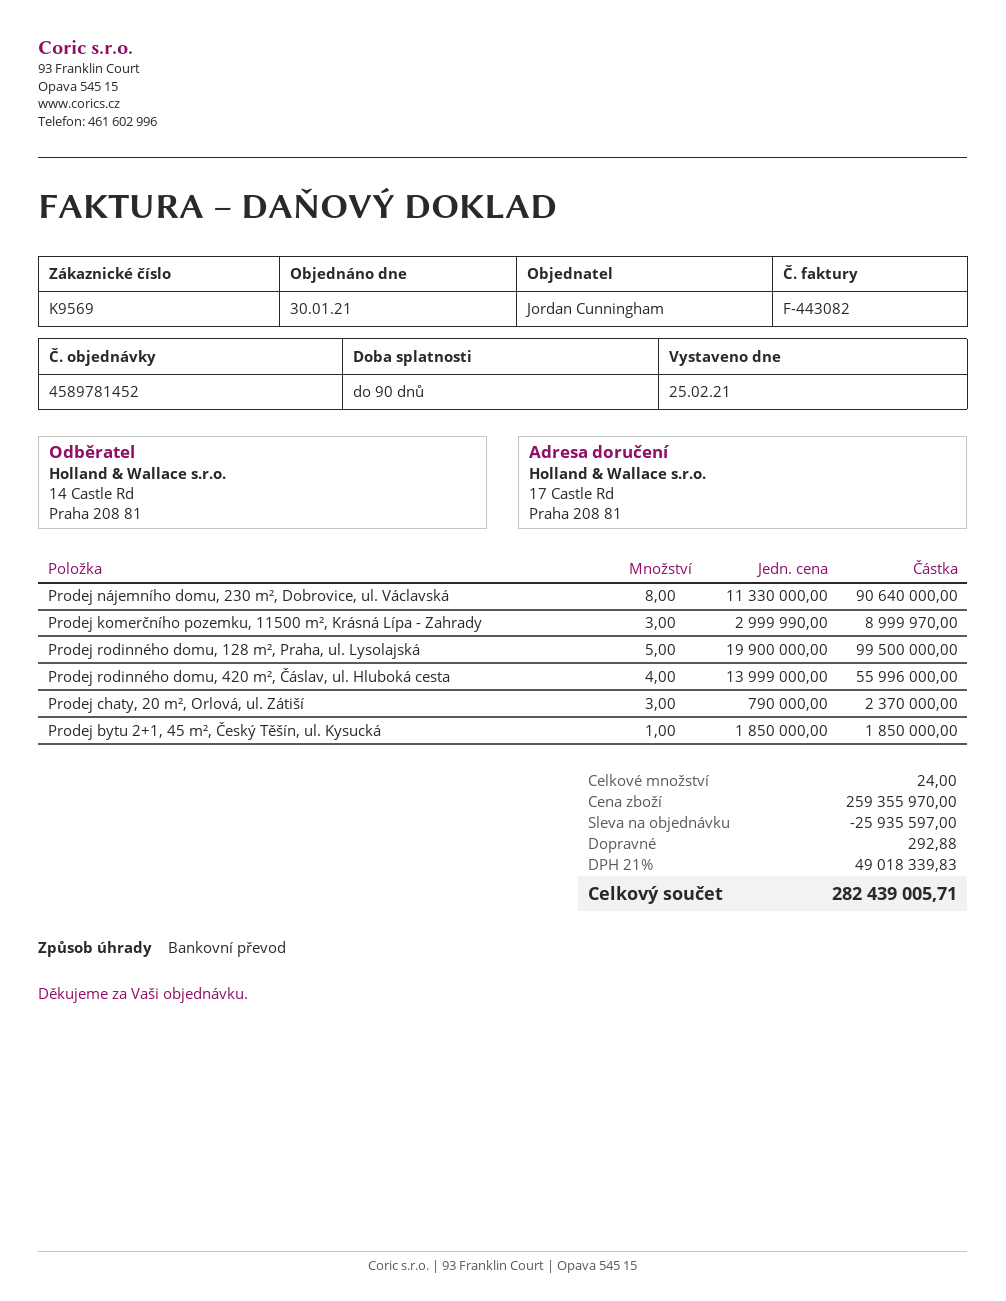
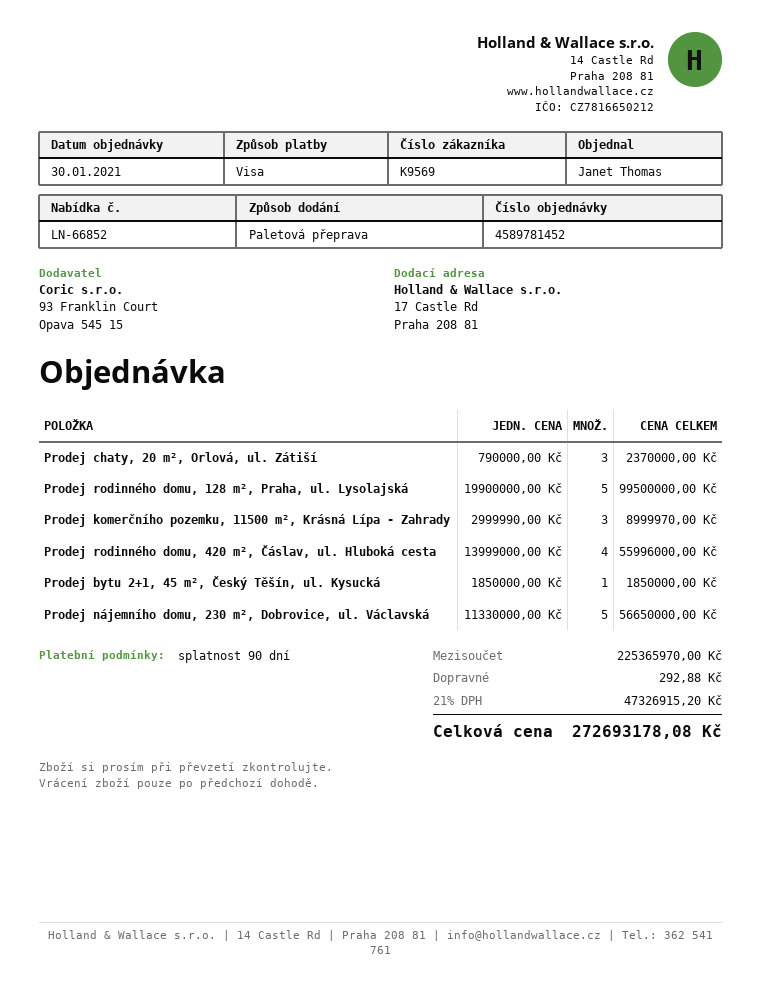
ordered by: Jordan Cunningham -> Janet Thomas
payment method: bank transfer -> Visa
Prodej nájemního domu, 230 m², Dobrovice, ul. Václavská: 8 x 11330000.00 = 90640000.00 -> 5 x 11330000.00 = 56650000.00
subtotal: 259355970.00 -> 225365970.00
discount: 25935597.00 -> none
tax: 21% = 49018339.83 -> 21% = 47326915.20
total: 282439005.71 -> 272693178.08

